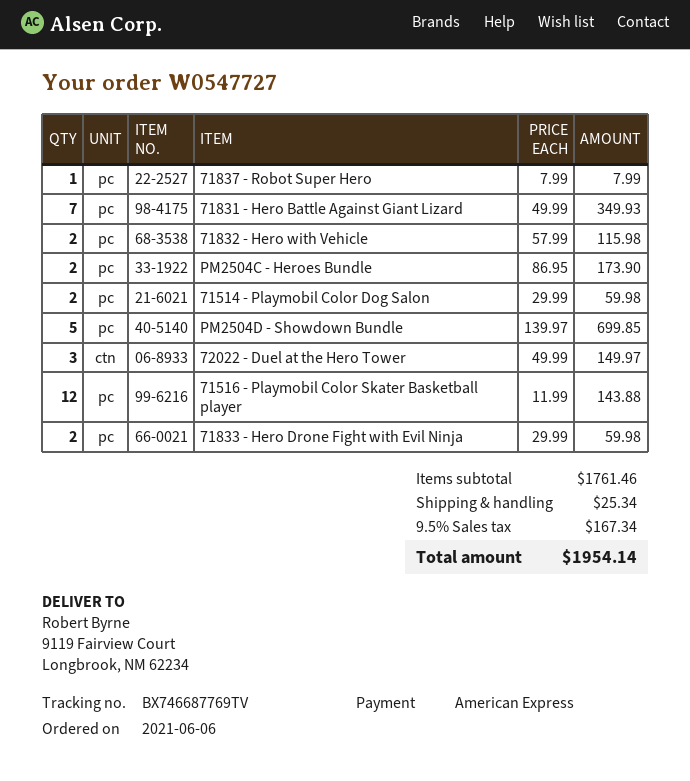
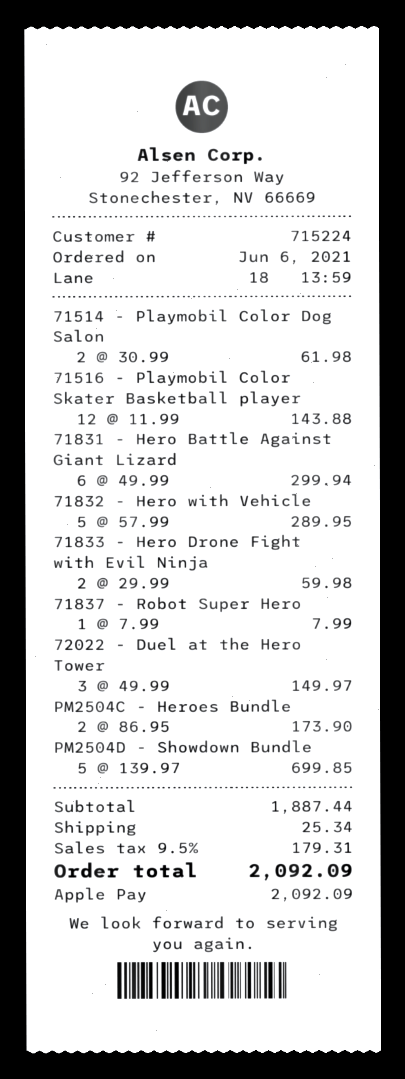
payment method: American Express -> Apple Pay
71831 - Hero Battle Against Giant Lizard: 7 x 49.99 = 349.93 -> 6 x 49.99 = 299.94
71832 - Hero with Vehicle: 2 x 57.99 = 115.98 -> 5 x 57.99 = 289.95
71514 - Playmobil Color Dog Salon: 2 x 29.99 = 59.98 -> 2 x 30.99 = 61.98
subtotal: 1761.46 -> 1887.44
tax: 9.5% = 167.34 -> 9.5% = 179.31
total: 1954.14 -> 2092.09

